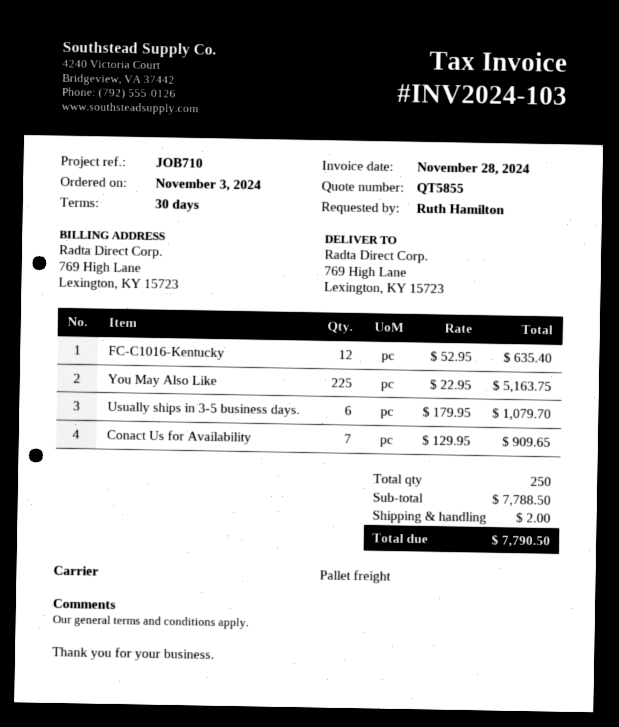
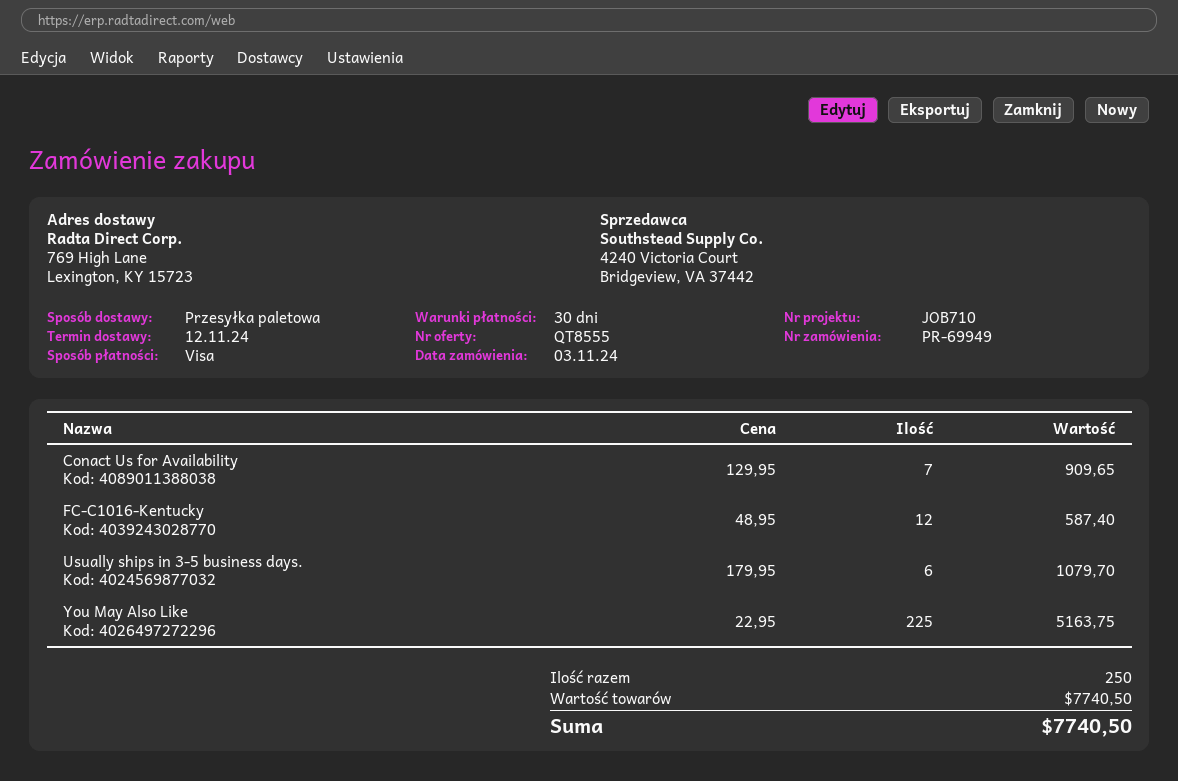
quote number: QT5855 -> QT8555
FC-C1016-Kentucky: 12 x 52.95 = 635.40 -> 12 x 48.95 = 587.40
subtotal: 7788.50 -> 7740.50
shipping: 2.00 -> none
total: 7790.50 -> 7740.50

